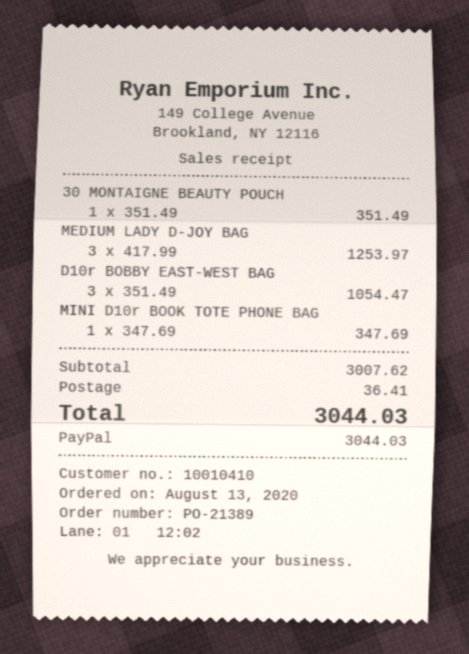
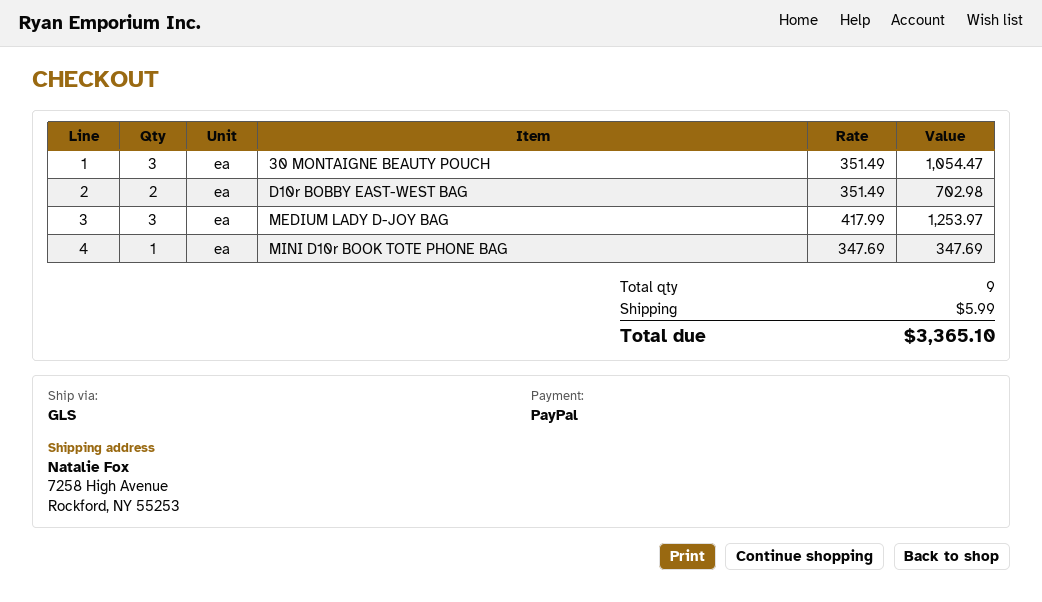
30 MONTAIGNE BEAUTY POUCH: 1 x 351.49 = 351.49 -> 3 x 351.49 = 1054.47
D10r BOBBY EAST-WEST BAG: 3 x 351.49 = 1054.47 -> 2 x 351.49 = 702.98
shipping: 36.41 -> 5.99
total: 3044.03 -> 3365.10

